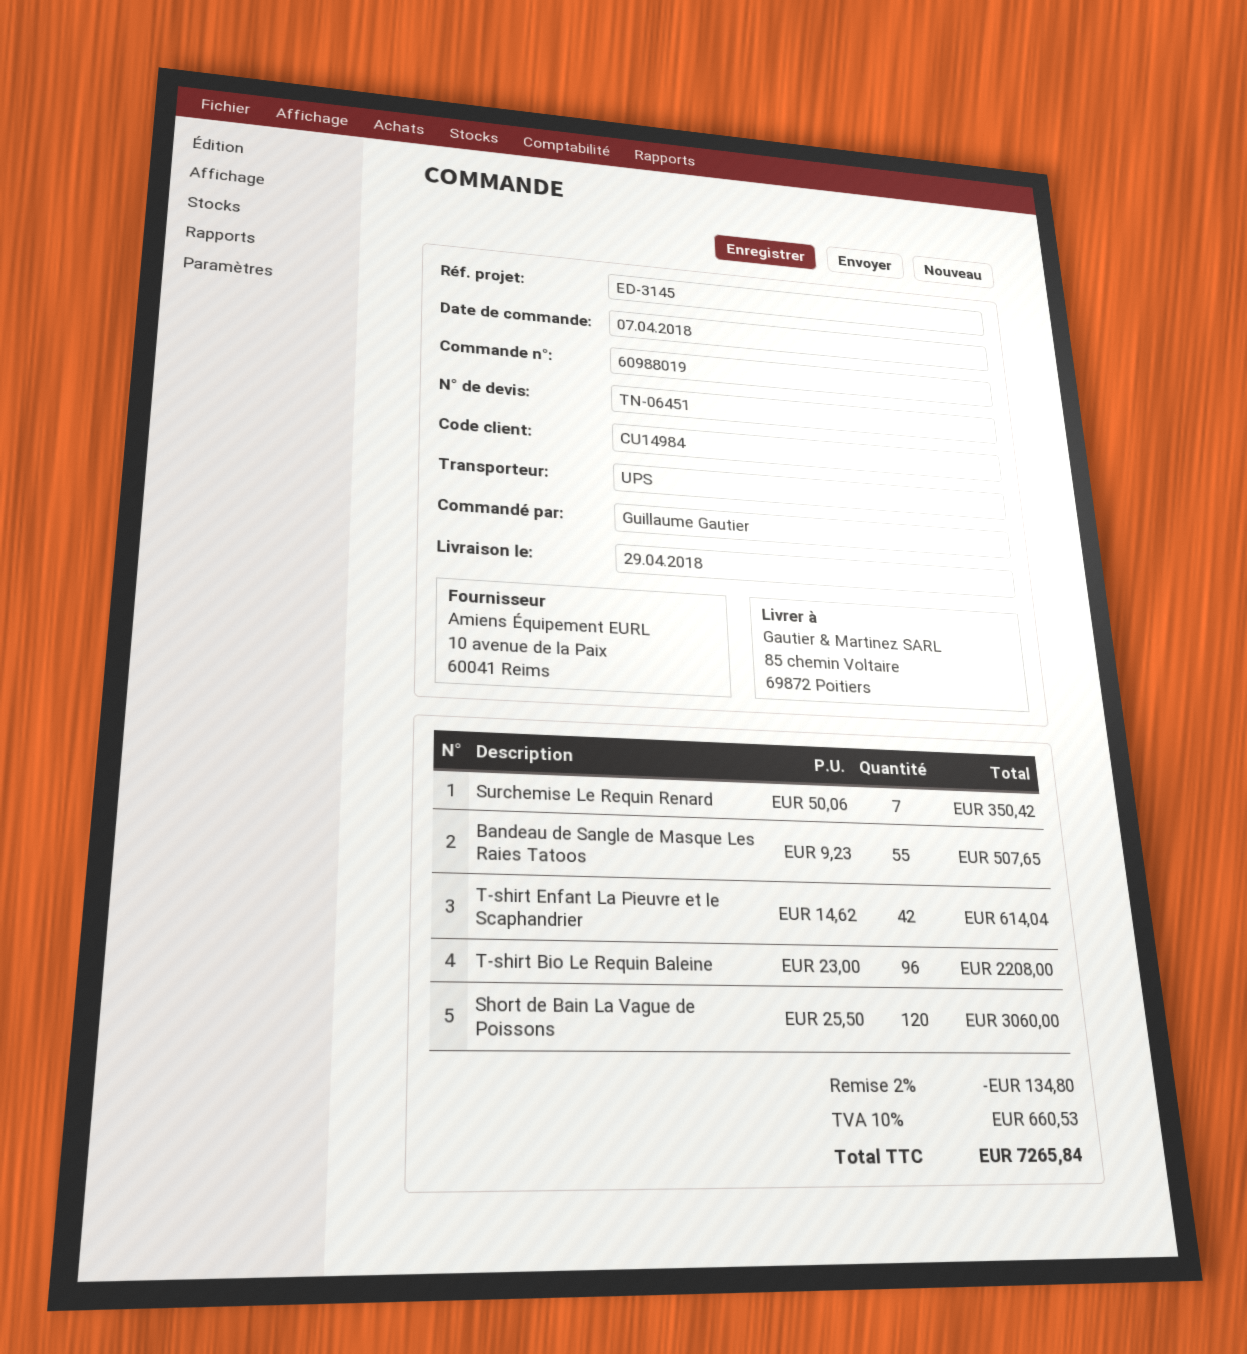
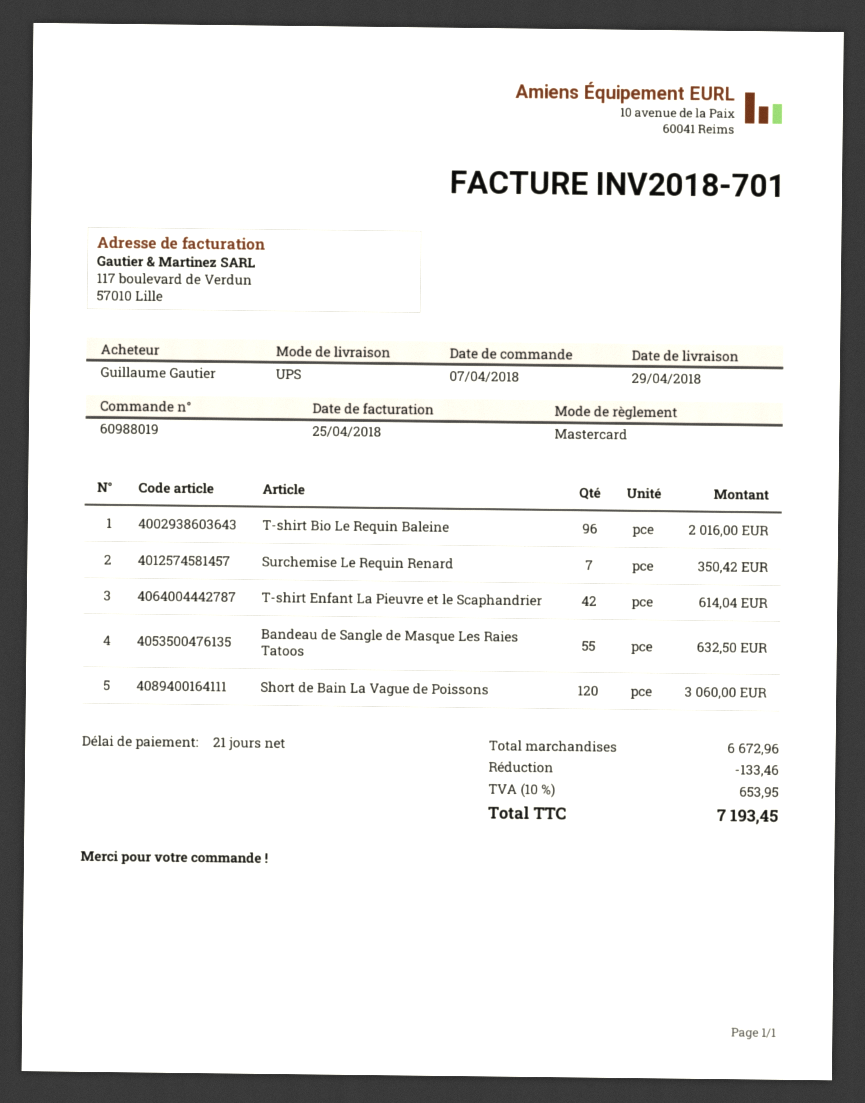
Bandeau de Sangle de Masque Les Raies Tatoos: 55 for 507.65 -> 55 for 632.50
T-shirt Bio Le Requin Baleine: 96 for 2208.00 -> 96 for 2016.00
discount: 134.80 -> 133.46
tax: 10% = 660.53 -> 10% = 653.95
total: 7265.84 -> 7193.45

